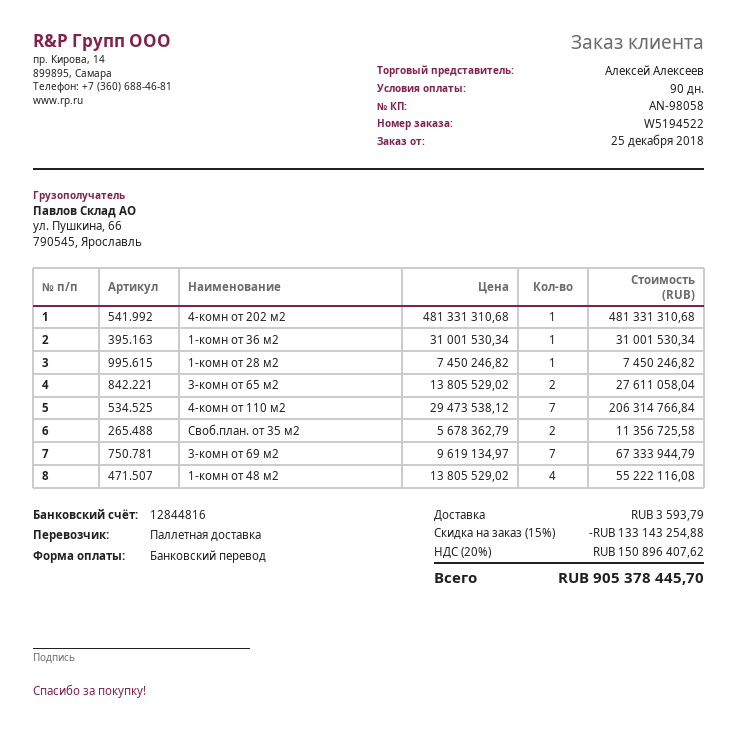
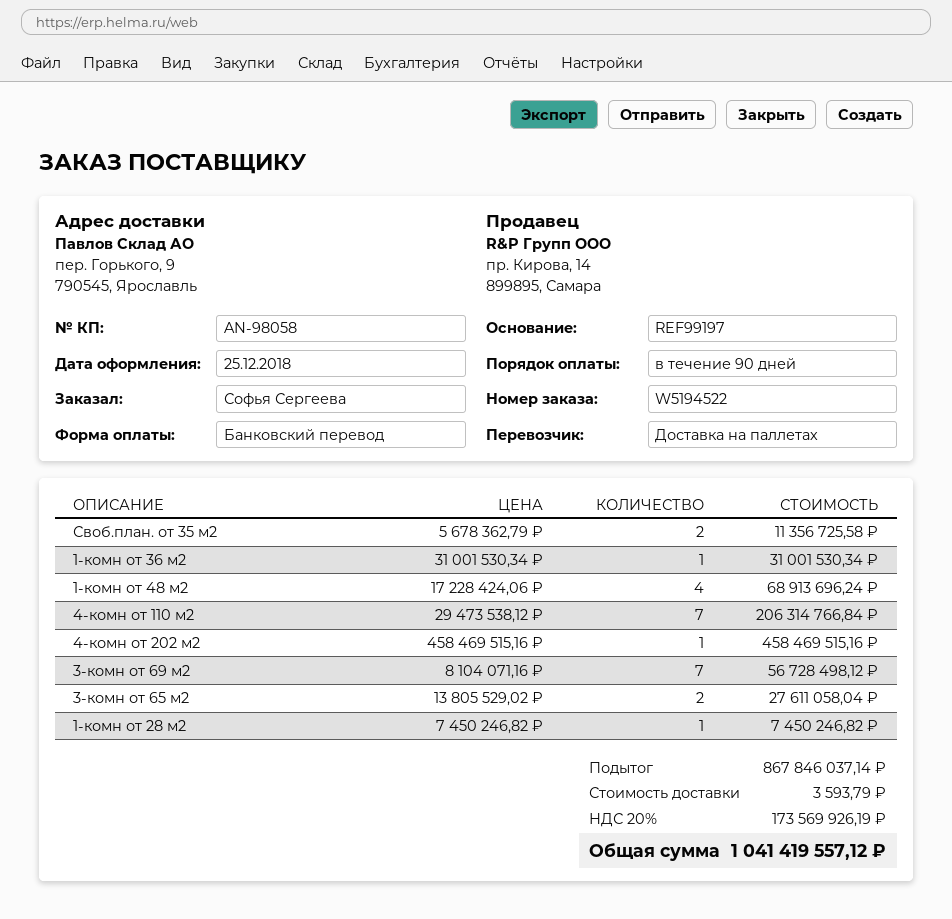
ship to: ул. Пушкина, 66, 790545, Ярославль -> пер. Горького, 9, 790545, Ярославль
4-комн от 202 м2: 1 x 481331310.68 = 481331310.68 -> 1 x 458469515.16 = 458469515.16
3-комн от 69 м2: 7 x 9619134.97 = 67333944.79 -> 7 x 8104071.16 = 56728498.12
1-комн от 48 м2: 4 x 13805529.02 = 55222116.08 -> 4 x 17228424.06 = 68913696.24
discount: 15% = 133143254.88 -> none
tax: 20% = 150896407.62 -> 20% = 173569926.19
total: 905378445.70 -> 1041419557.12

